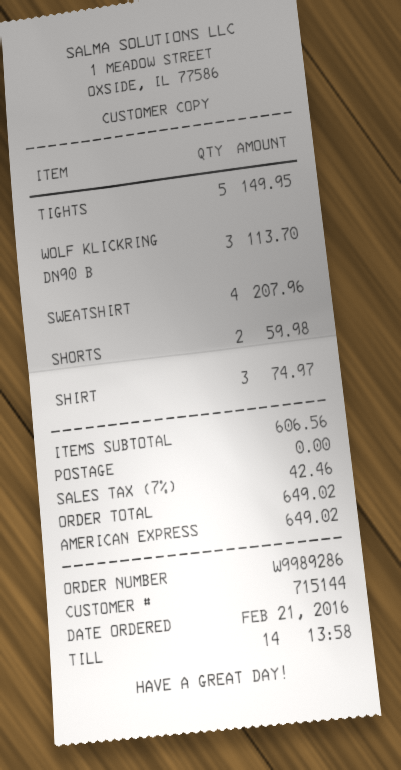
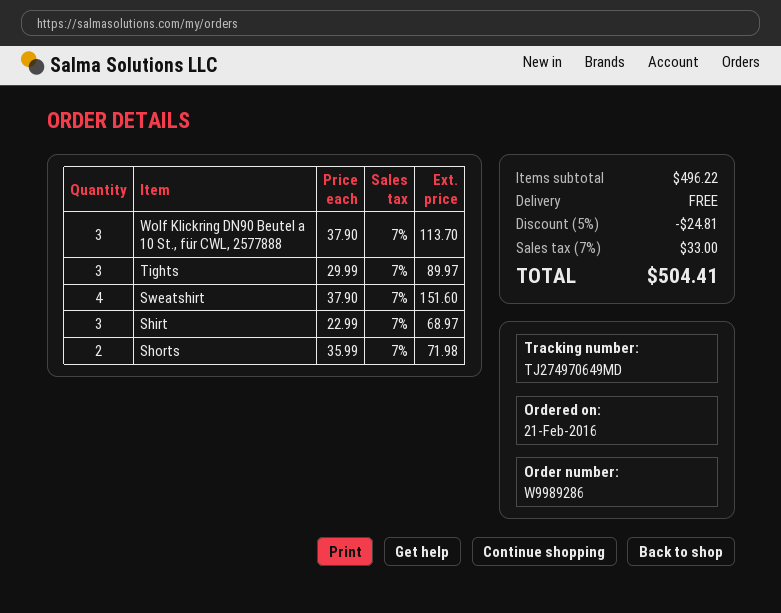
TIGHTS: 5 for 149.95 -> 3 for 89.97
SWEATSHIRT: 4 for 207.96 -> 4 for 151.60
SHORTS: 2 for 59.98 -> 2 for 71.98
SHIRT: 3 for 74.97 -> 3 for 68.97
subtotal: 606.56 -> 496.22
discount: none -> 5% = 24.81
tax: 7% = 42.46 -> 7% = 33.00
total: 649.02 -> 504.41

